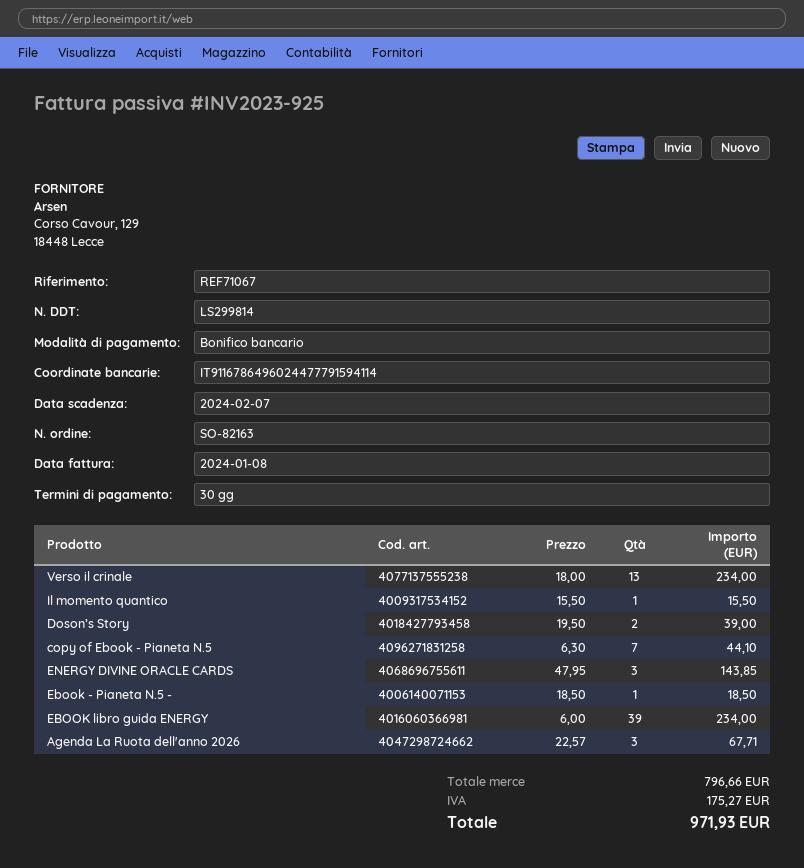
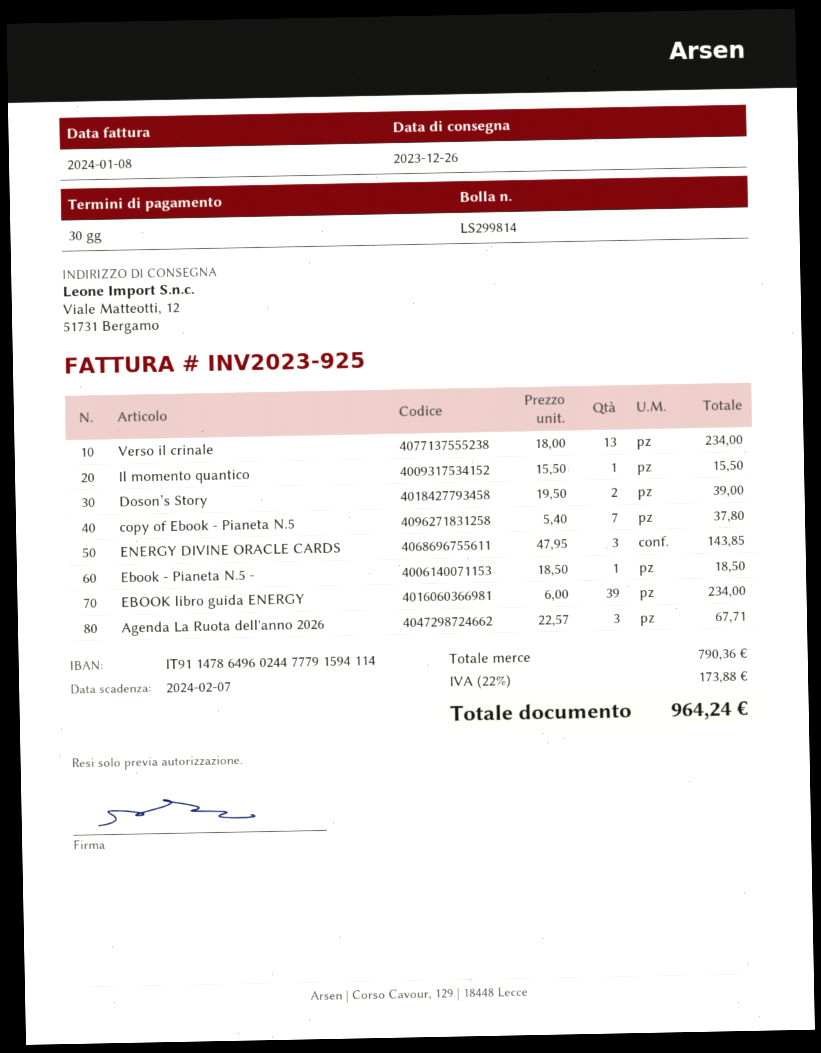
bank account: IT9116786496024477791594114 -> IT9114786496024477791594114
copy of Ebook - Pianeta N.5: 7 x 6.30 = 44.10 -> 7 x 5.40 = 37.80
subtotal: 796.66 -> 790.36
tax: 175.27 -> 173.88
total: 971.93 -> 964.24

